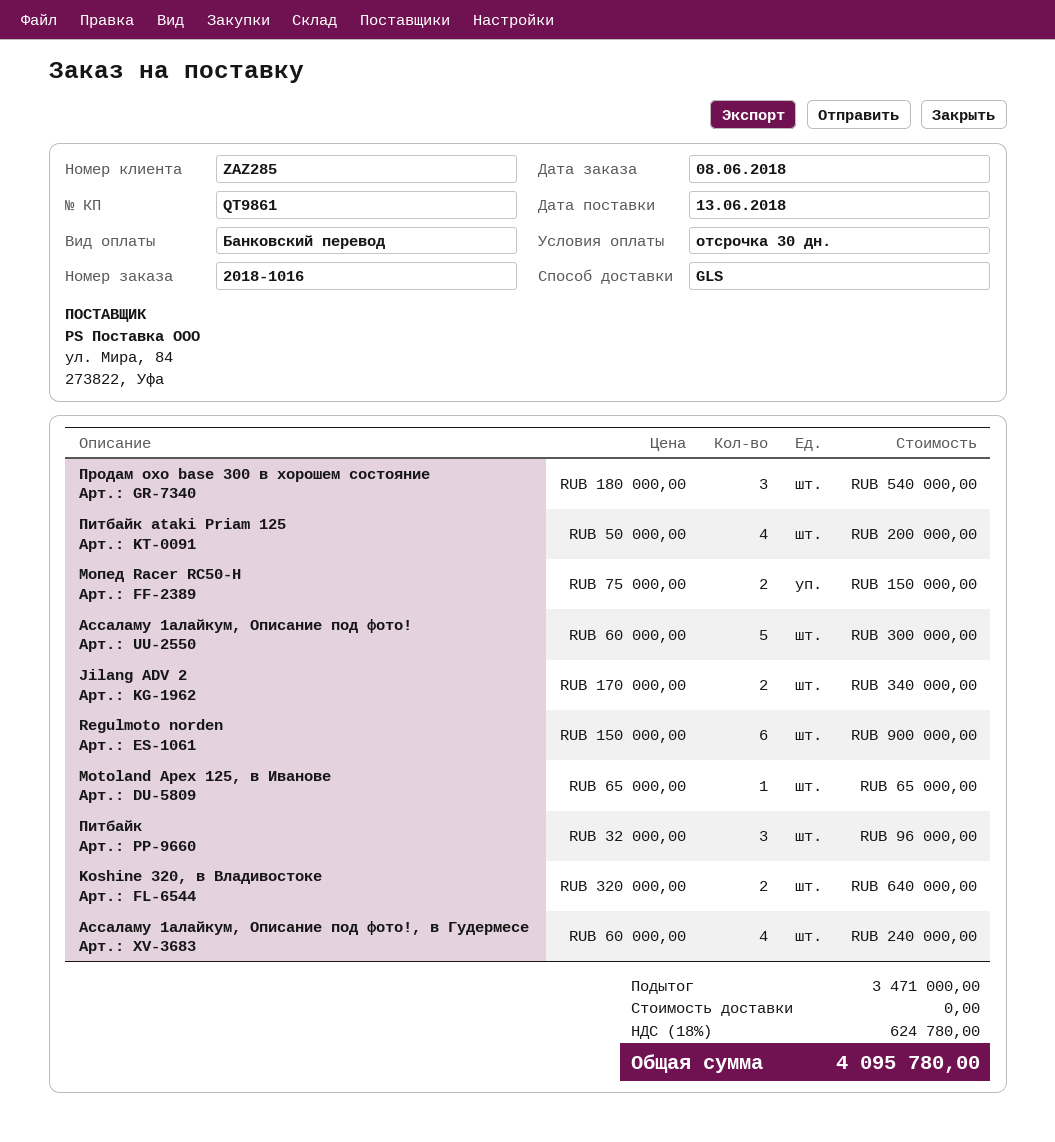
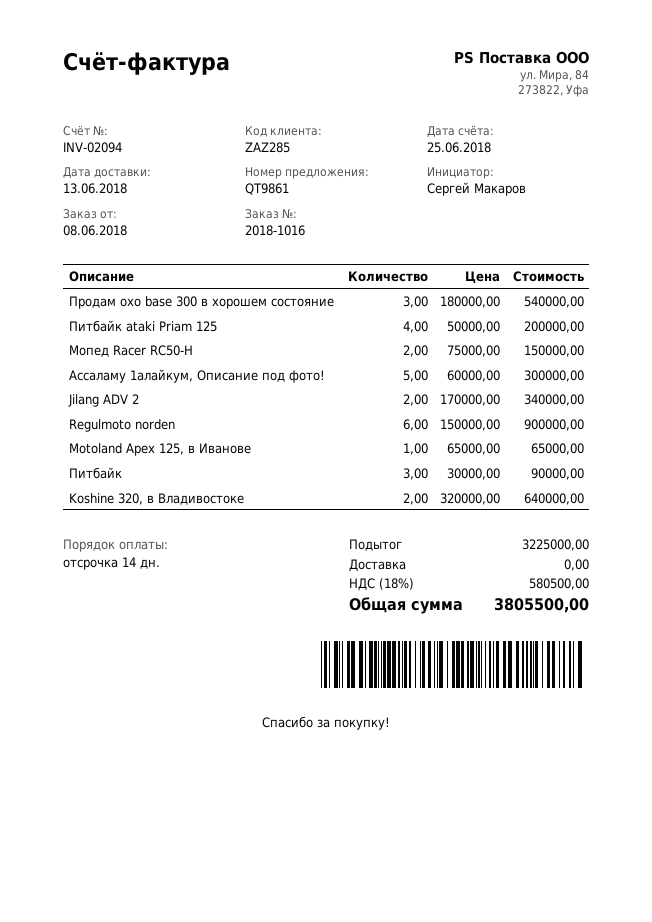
payment terms: 30 days -> 14 days
Питбайк: 3 x 32000.00 = 96000.00 -> 3 x 30000.00 = 90000.00
Ассаламу 1алайкум, Описание под фото!, в Гудермесе: 4 x 60000.00 = 240000.00 -> none
subtotal: 3471000.00 -> 3225000.00
tax: 18% = 624780.00 -> 18% = 580500.00
total: 4095780.00 -> 3805500.00

